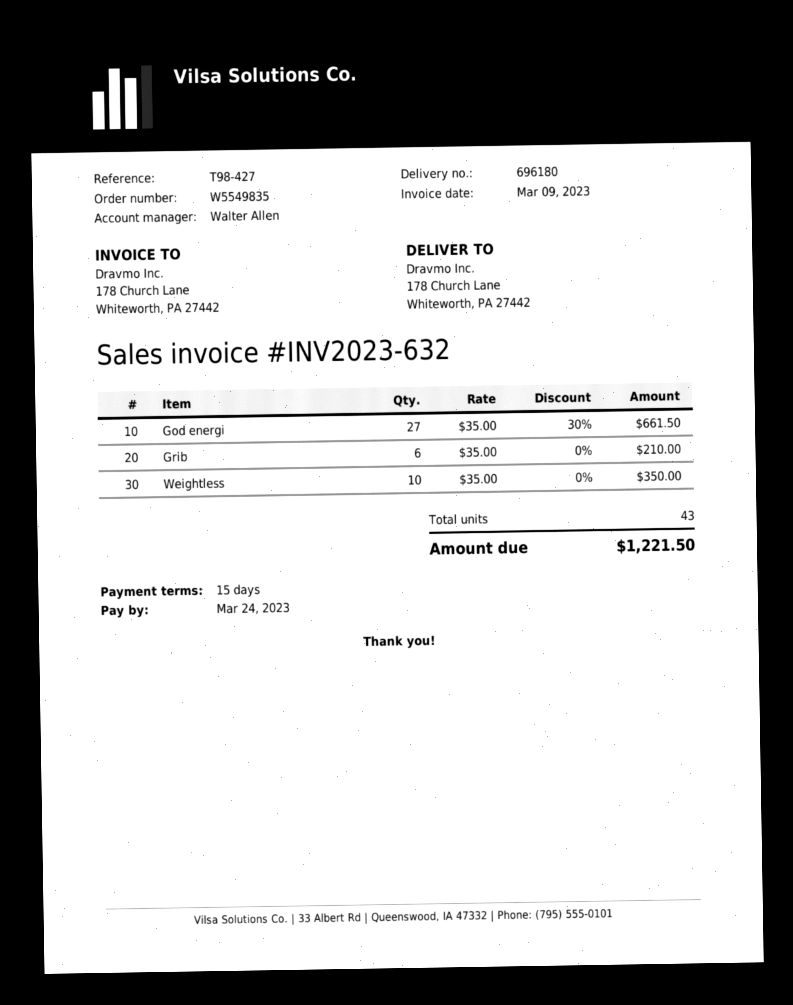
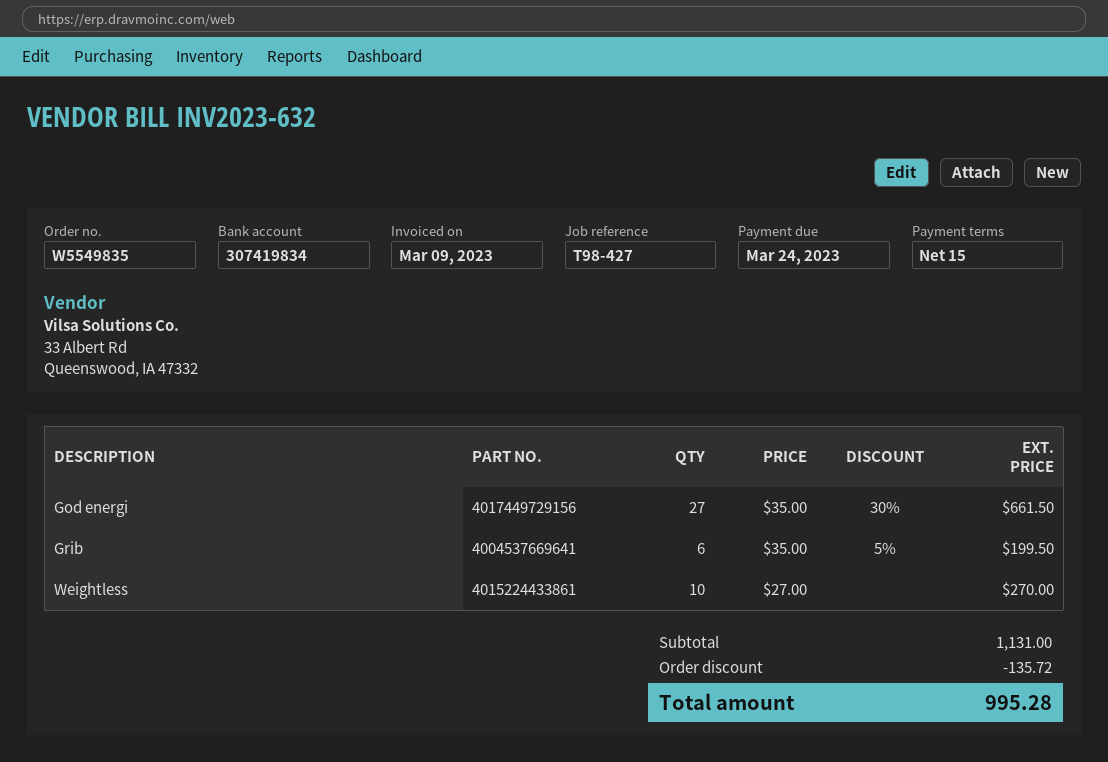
Grib: 6 x 35.00 = 210.00 -> 6 x 35.00 - 5% = 199.50
Weightless: 10 x 35.00 = 350.00 -> 10 x 27.00 = 270.00
discount: none -> 135.72
total: 1221.50 -> 995.28

